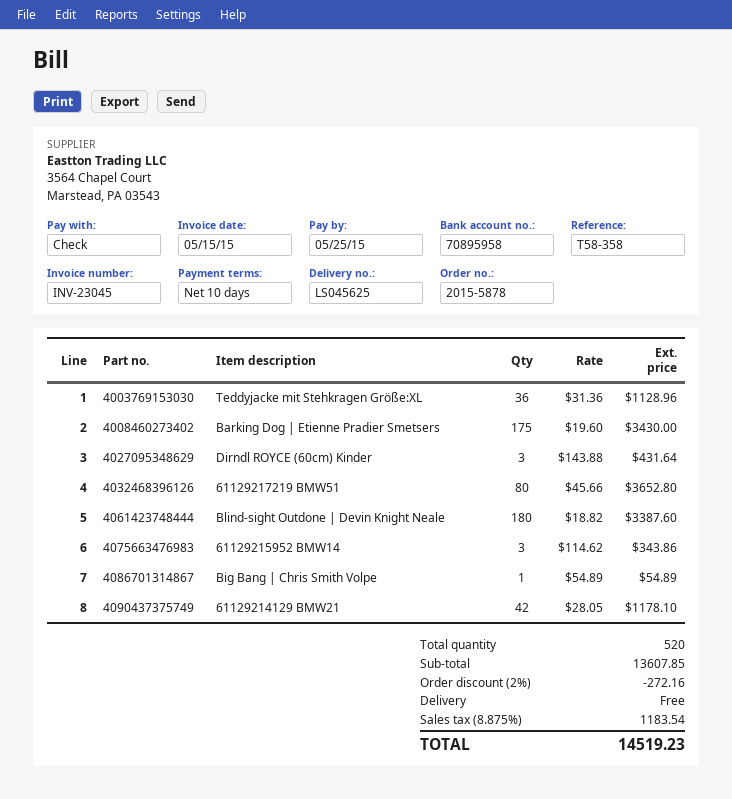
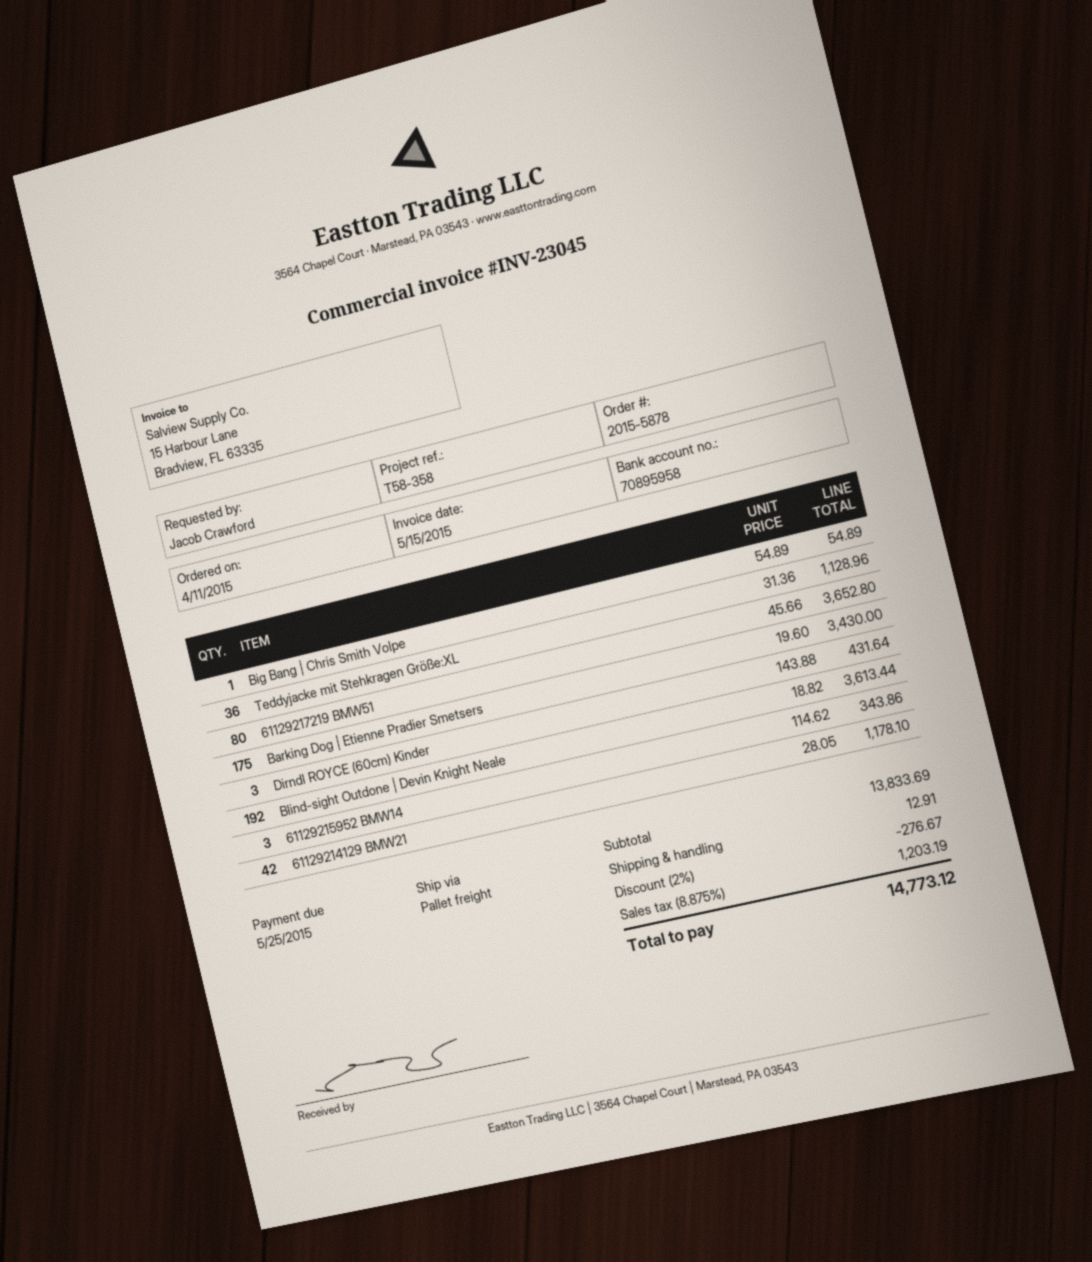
Blind-sight Outdone | Devin Knight Neale: 180 x 18.82 = 3387.60 -> 192 x 18.82 = 3613.44
subtotal: 13607.85 -> 13833.69
discount: 2% = 272.16 -> 2% = 276.67
shipping: 0.00 -> 12.91
tax: 8.875% = 1183.54 -> 8.875% = 1203.19
total: 14519.23 -> 14773.12

